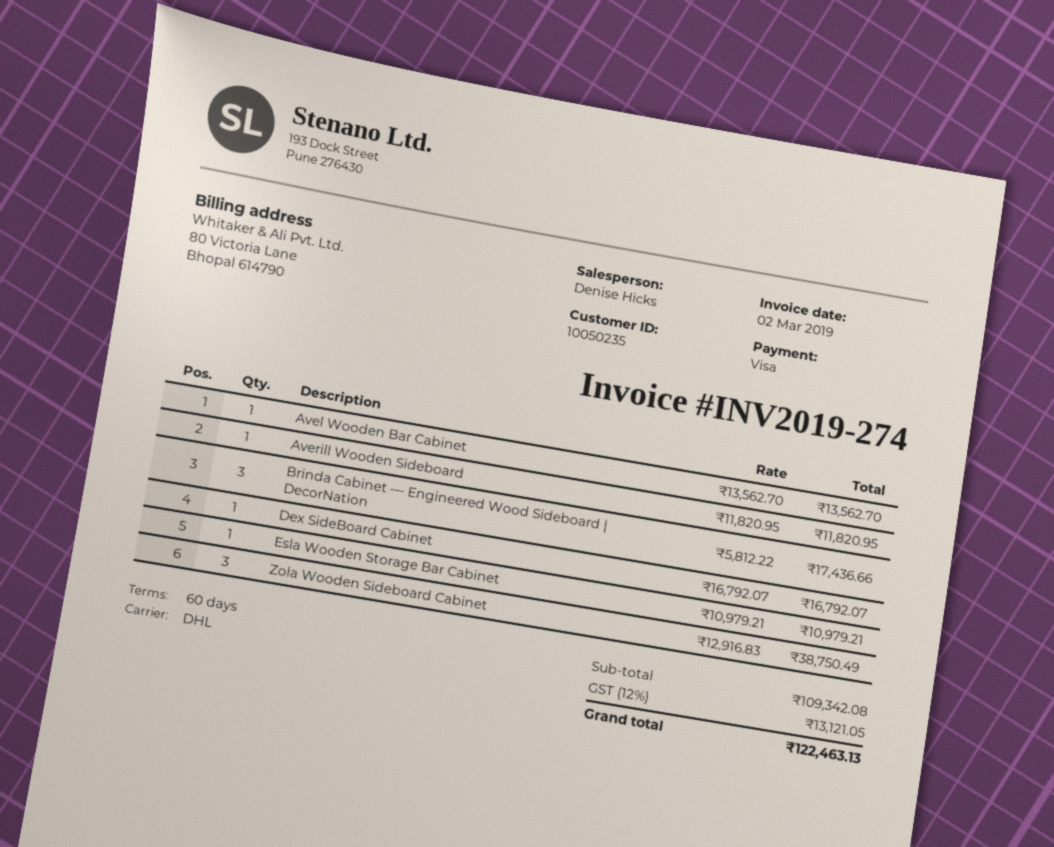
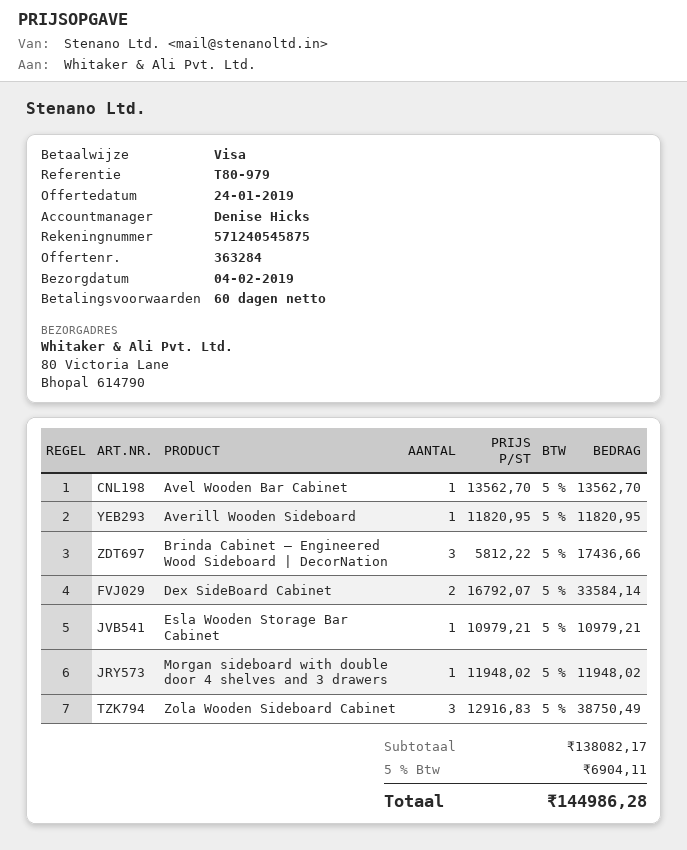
Dex SideBoard Cabinet: 1 x 16792.07 = 16792.07 -> 2 x 16792.07 = 33584.14
Morgan sideboard with double door 4 shelves and 3 drawers: none -> 1 x 11948.02 = 11948.02
subtotal: 109342.08 -> 138082.17
tax: 12% = 13121.05 -> 5% = 6904.11
total: 122463.13 -> 144986.28

